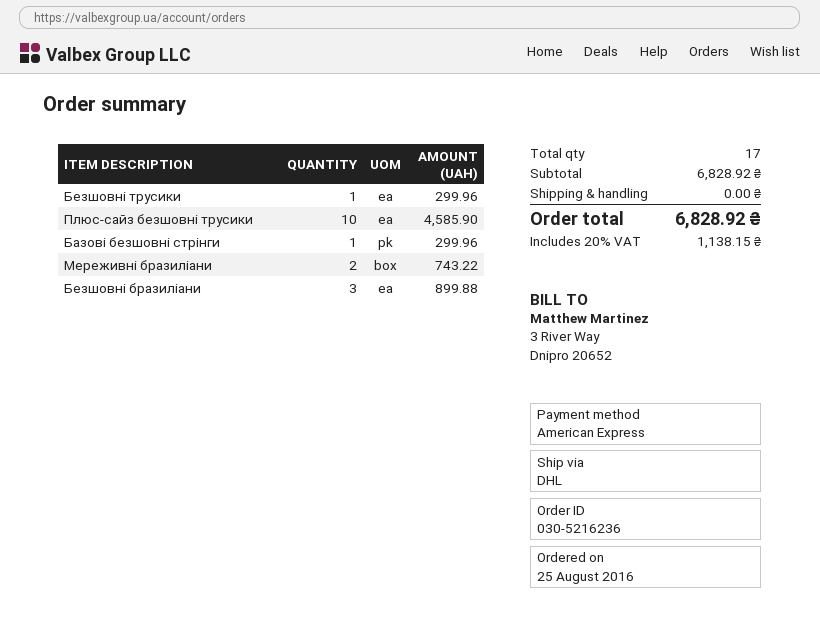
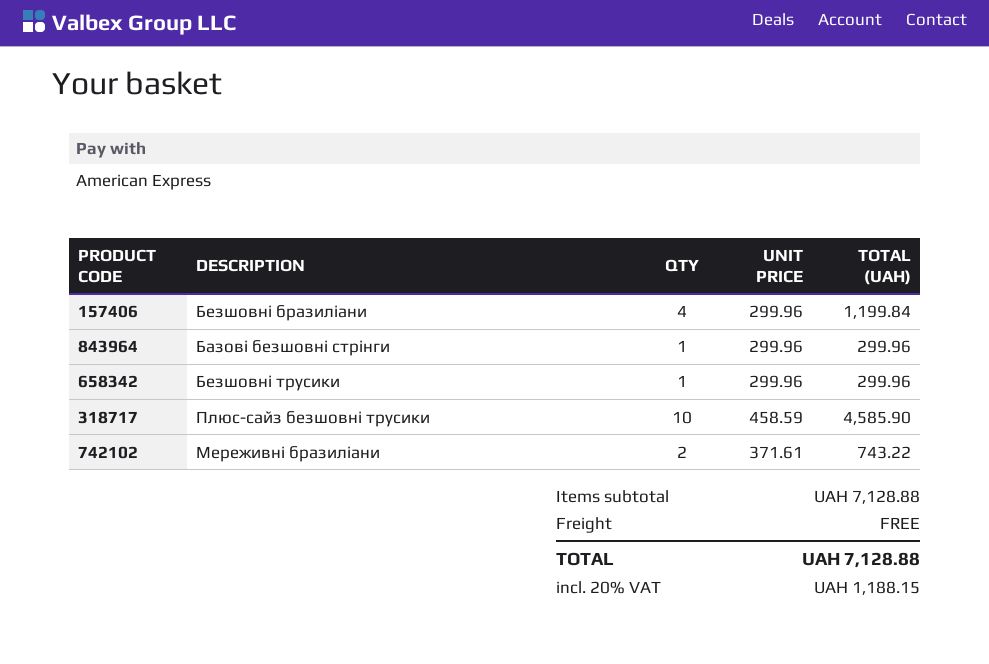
Безшовні бразиліани: 3 for 899.88 -> 4 for 1199.84
subtotal: 6828.92 -> 7128.88
tax: 20% = 1138.15 -> 20% = 1188.15
total: 6828.92 -> 7128.88

